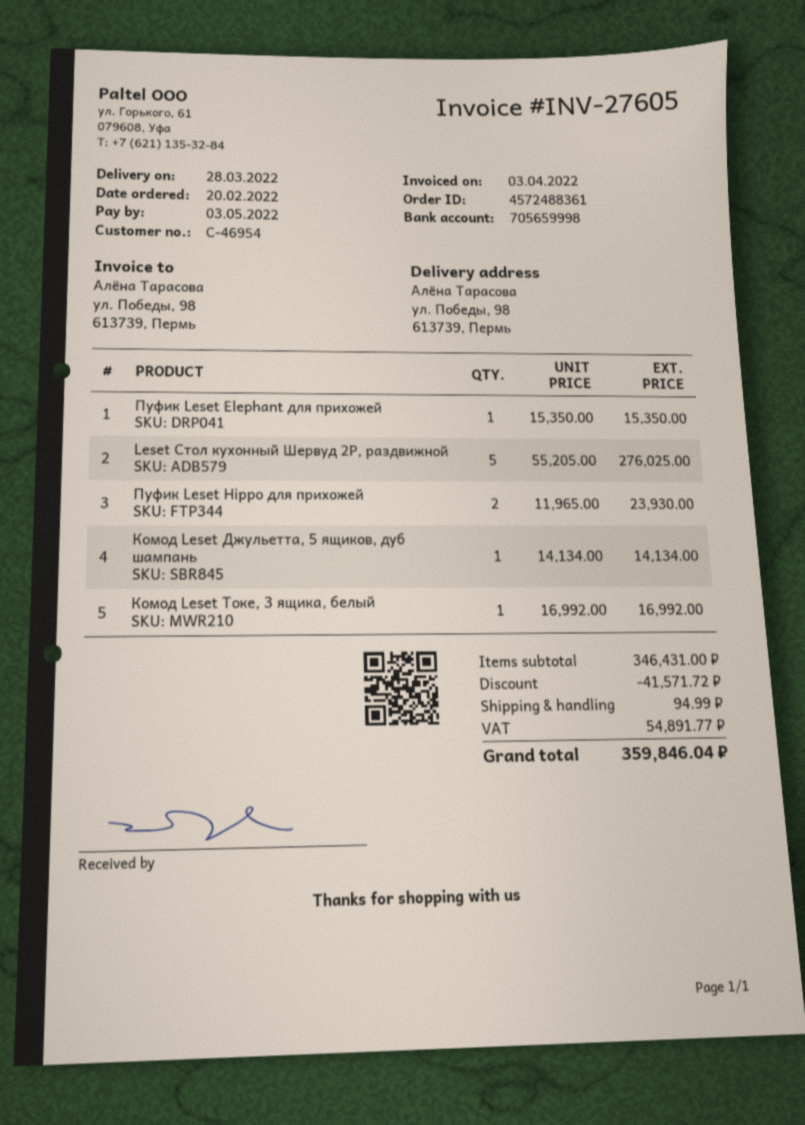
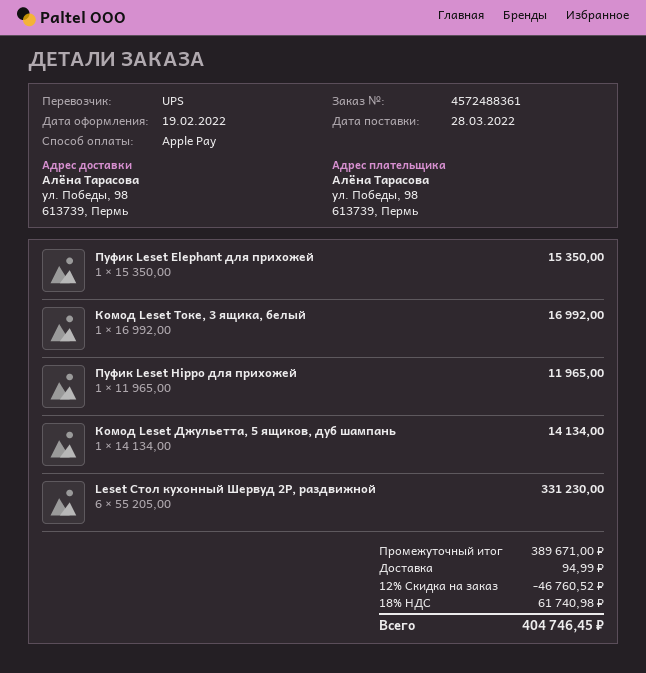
order date: 2022-02-20 -> 2022-02-19
Leset Стол кухонный Шервуд 2Р, раздвижной: 5 x 55205.00 = 276025.00 -> 6 x 55205.00 = 331230.00
Пуфик Leset Hippo для прихожей: 2 x 11965.00 = 23930.00 -> 1 x 11965.00 = 11965.00
subtotal: 346431.00 -> 389671.00
discount: 41571.72 -> 46760.52
tax: 54891.77 -> 61740.98
total: 359846.04 -> 404746.45

